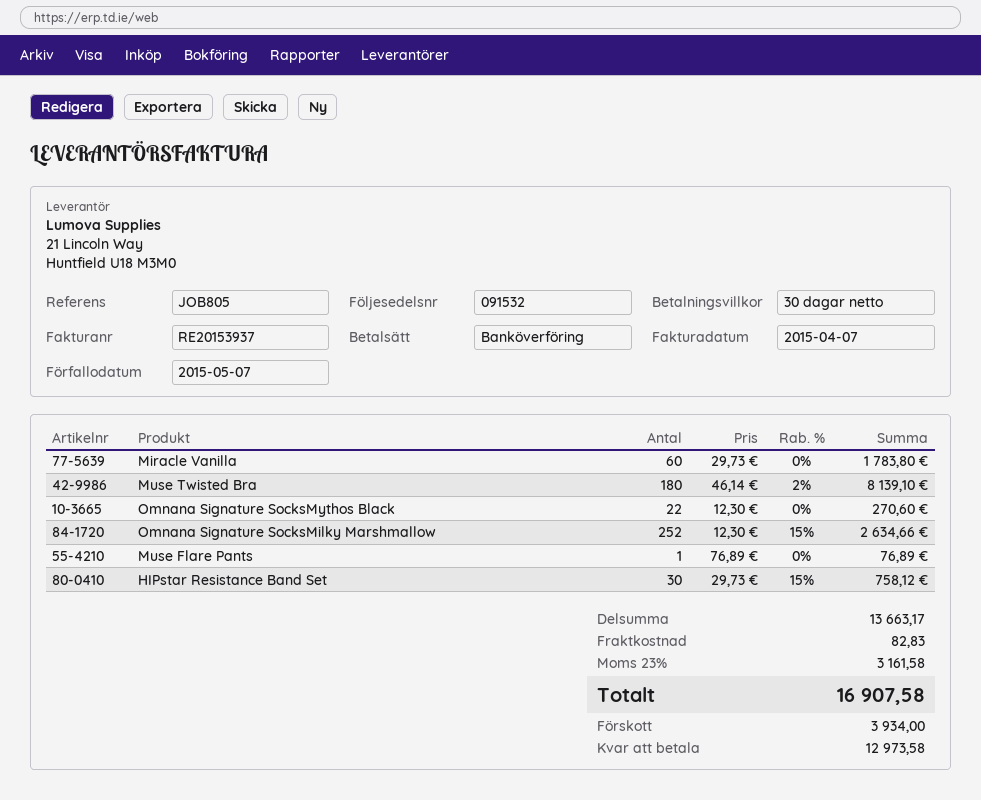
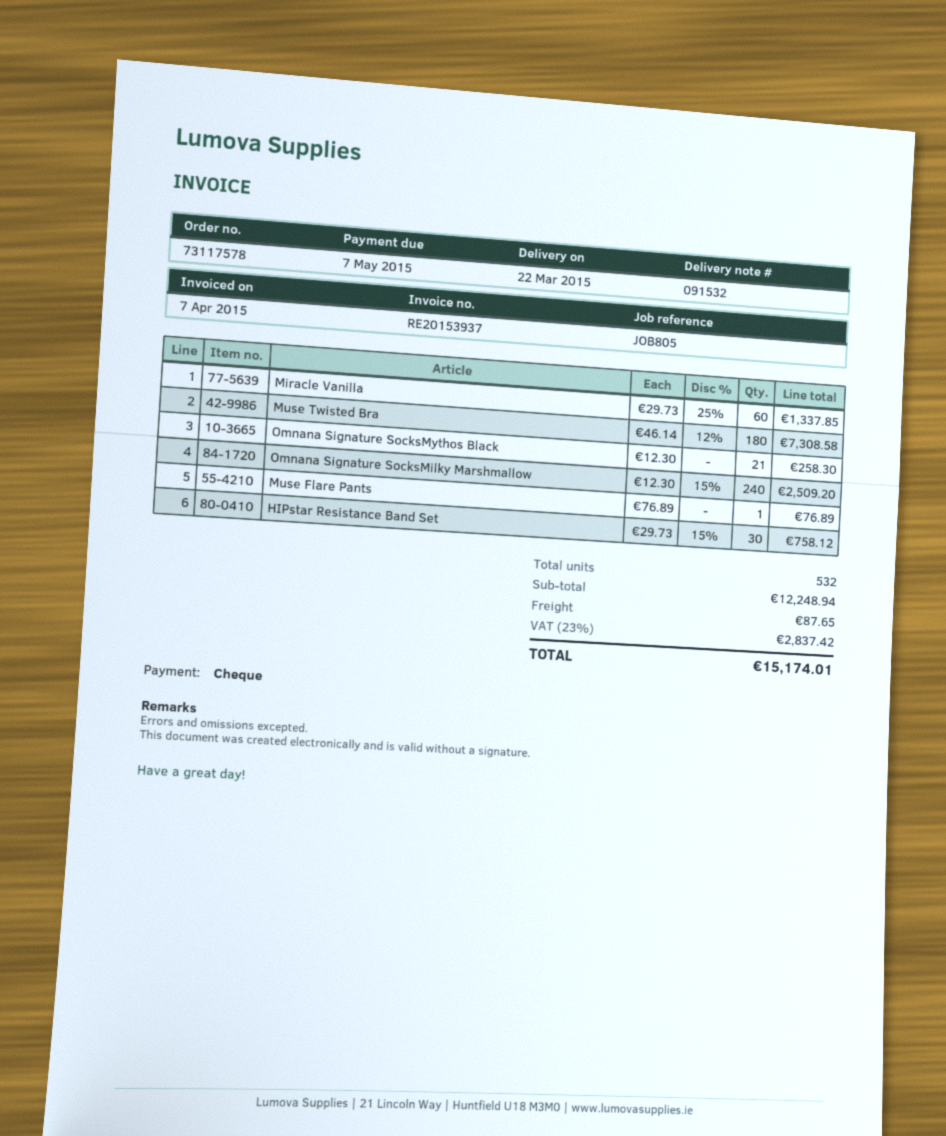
payment method: bank transfer -> cheque
Miracle Vanilla: 60 x 29.73 = 1783.80 -> 60 x 29.73 - 25% = 1337.85
Muse Twisted Bra: 180 x 46.14 - 2% = 8139.10 -> 180 x 46.14 - 12% = 7308.58
Omnana Signature SocksMythos Black: 22 x 12.30 = 270.60 -> 21 x 12.30 = 258.30
Omnana Signature SocksMilky Marshmallow: 252 x 12.30 - 15% = 2634.66 -> 240 x 12.30 - 15% = 2509.20
subtotal: 13663.17 -> 12248.94
shipping: 82.83 -> 87.65
tax: 23% = 3161.58 -> 23% = 2837.42
total: 16907.58 -> 15174.01

